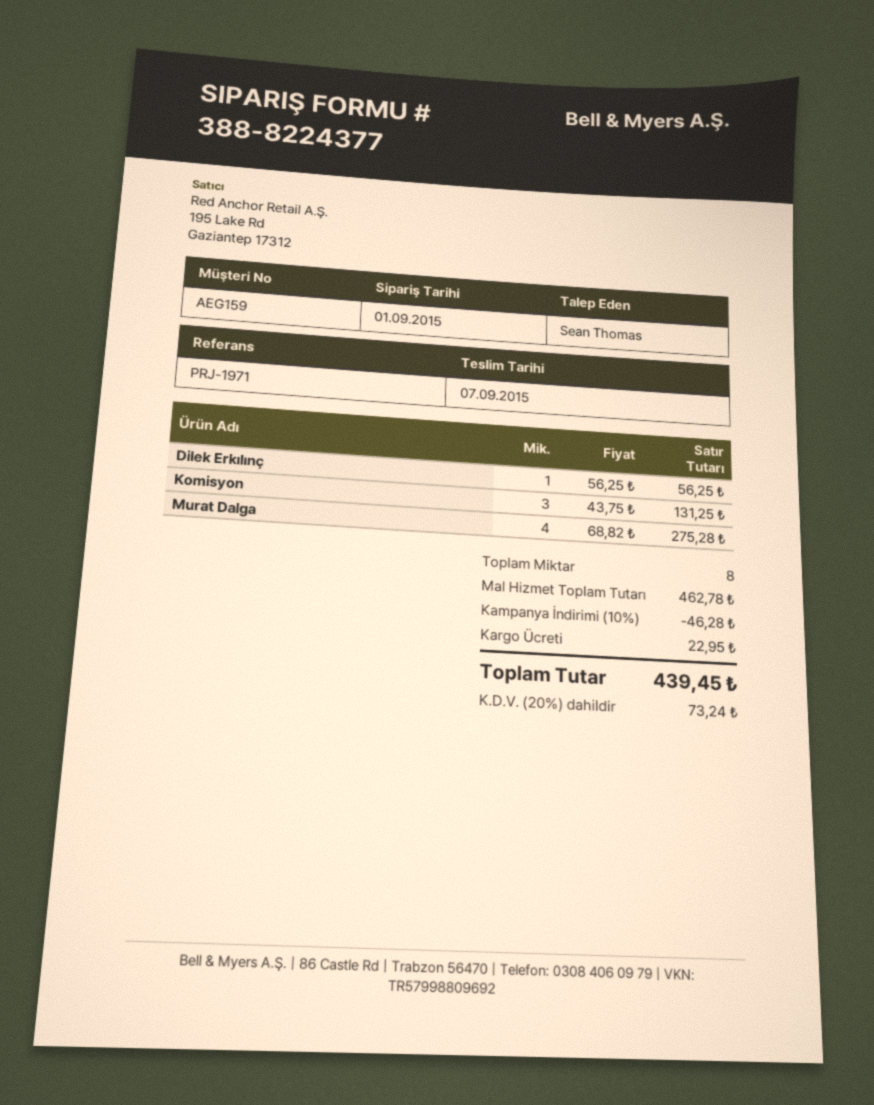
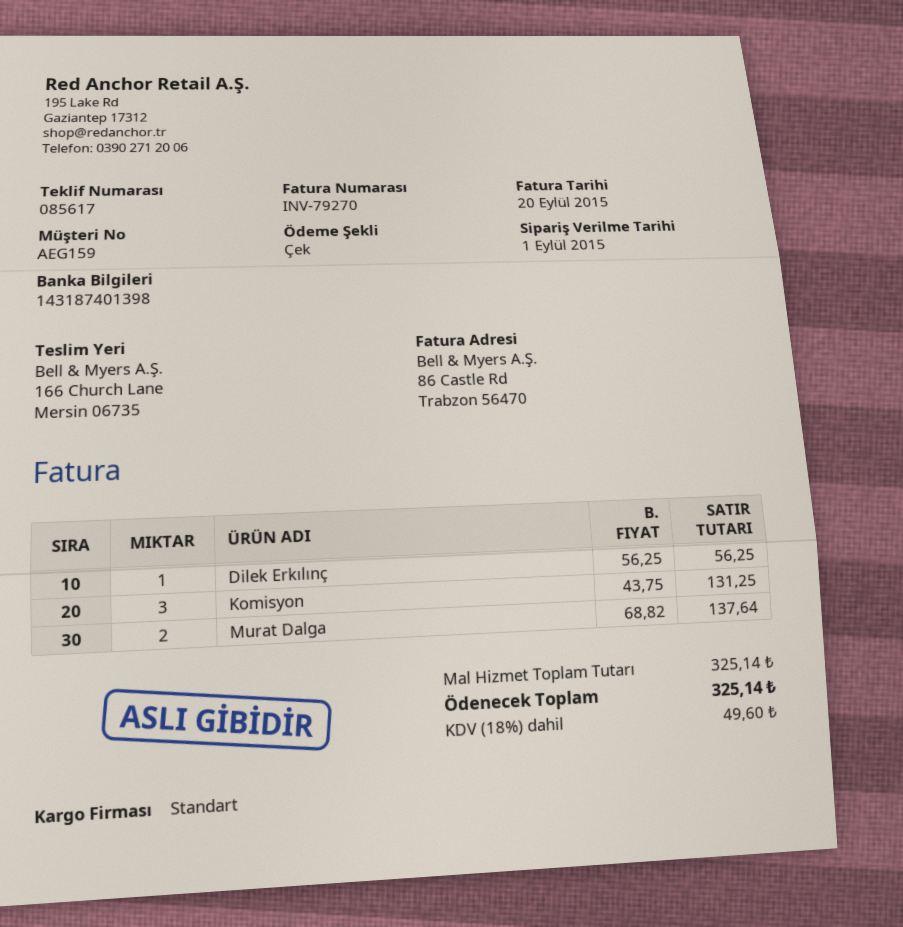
Murat Dalga: 4 x 68.82 = 275.28 -> 2 x 68.82 = 137.64
subtotal: 462.78 -> 325.14
discount: 10% = 46.28 -> none
shipping: 22.95 -> none
tax: 20% = 73.24 -> 18% = 49.60
total: 439.45 -> 325.14

